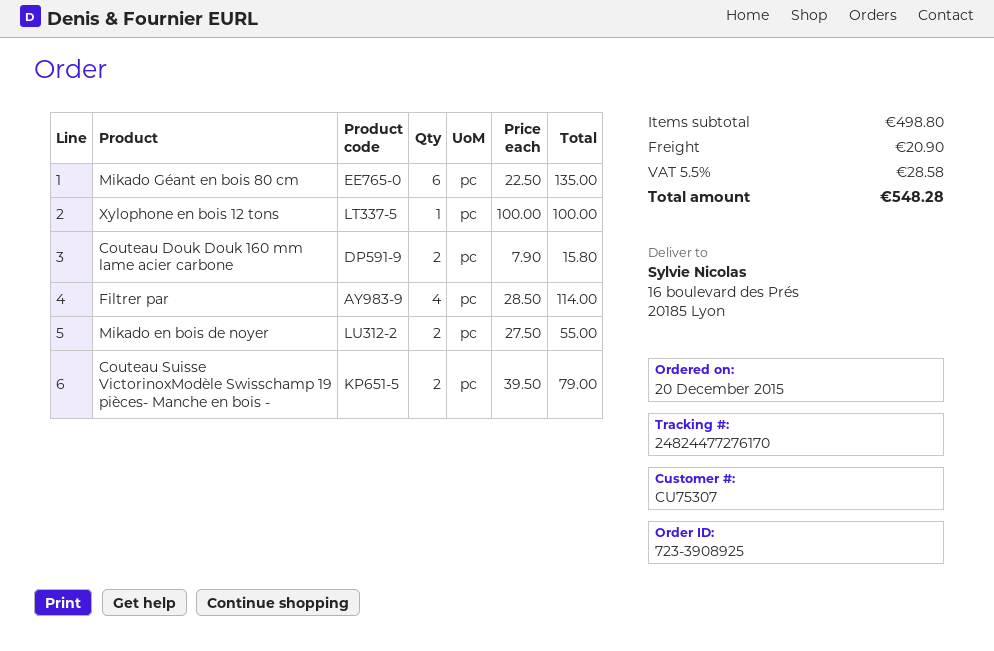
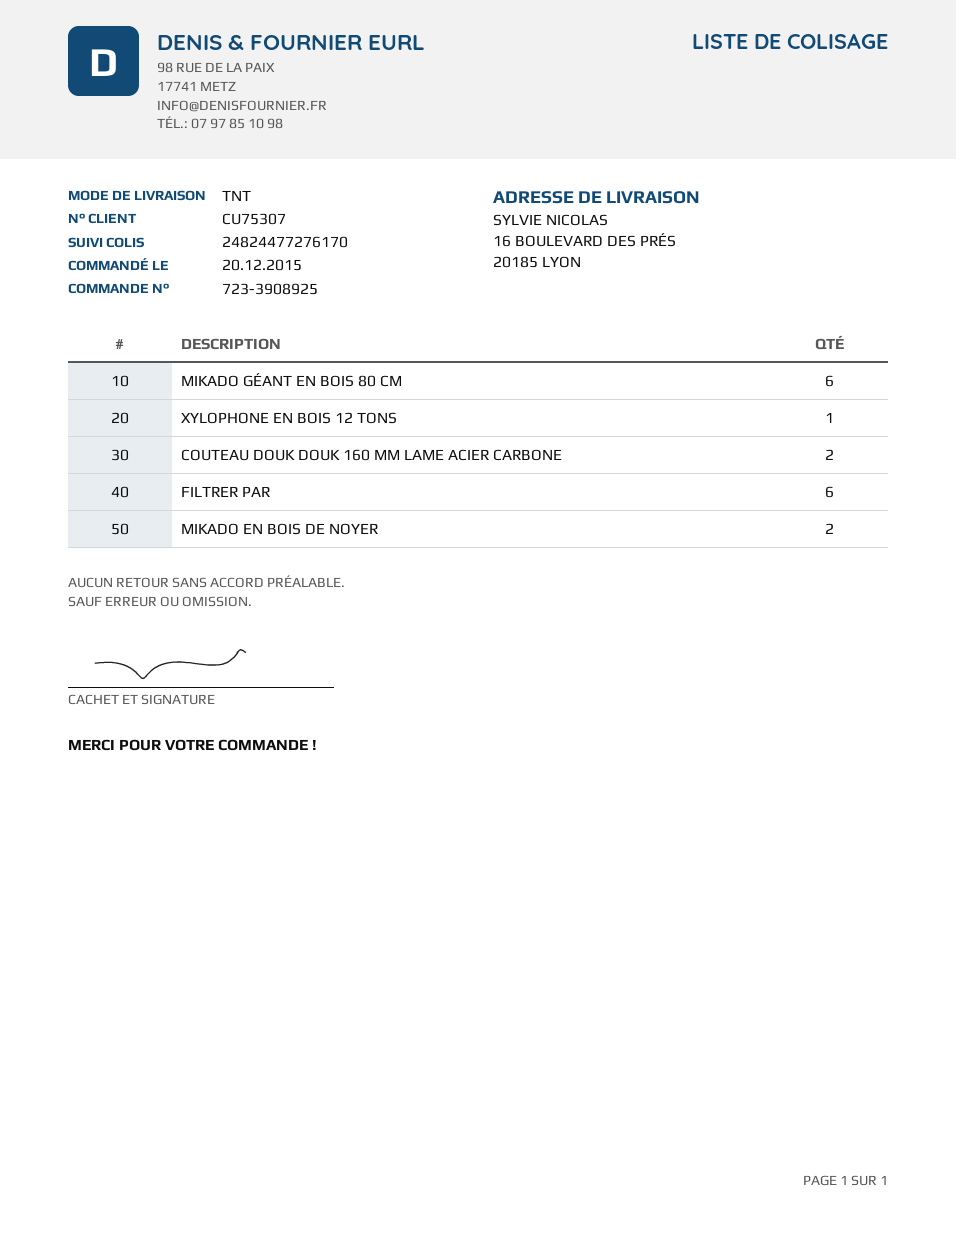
Filtrer par: 4 -> 6
Couteau Suisse VictorinoxModèle Swisschamp 19 pièces- Manche en bois -: 2 -> none

